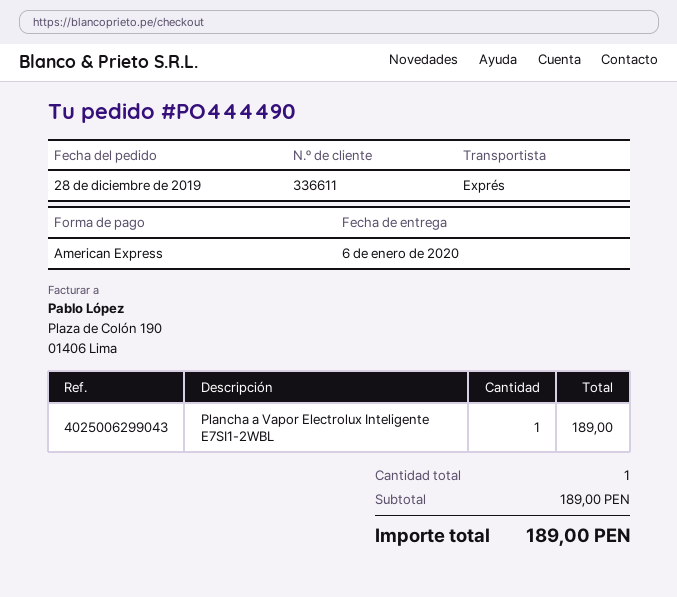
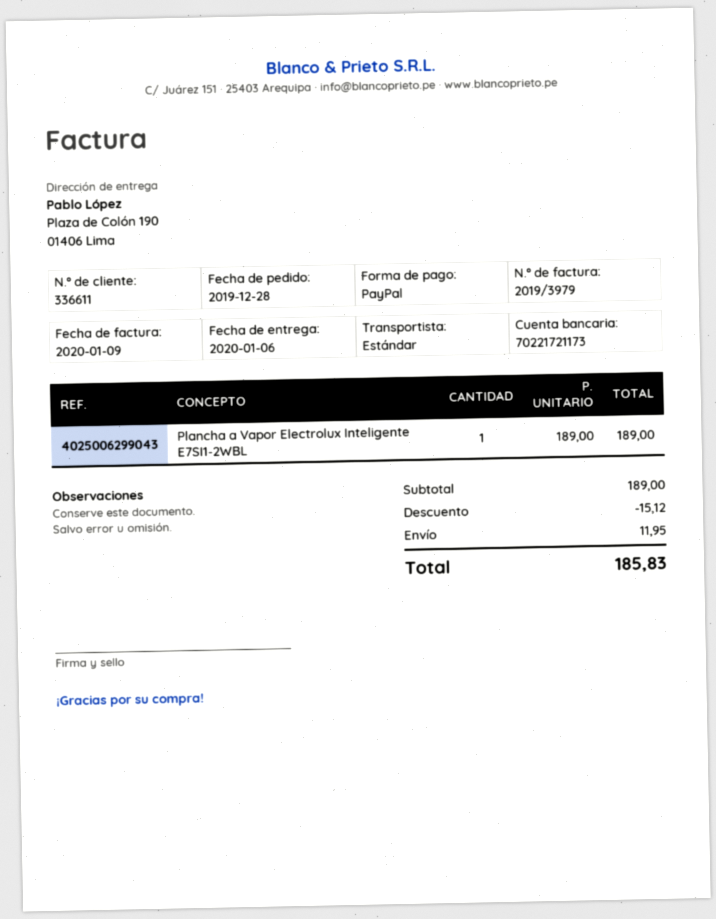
payment method: American Express -> PayPal
shipping method: express -> standard
discount: none -> 15.12
shipping: none -> 11.95
total: 189.00 -> 185.83

